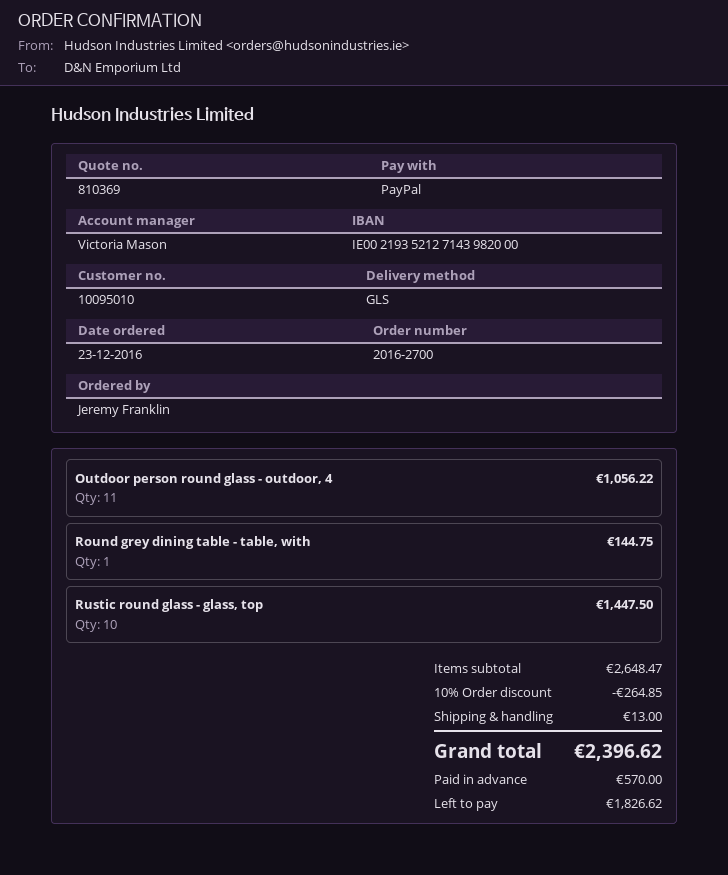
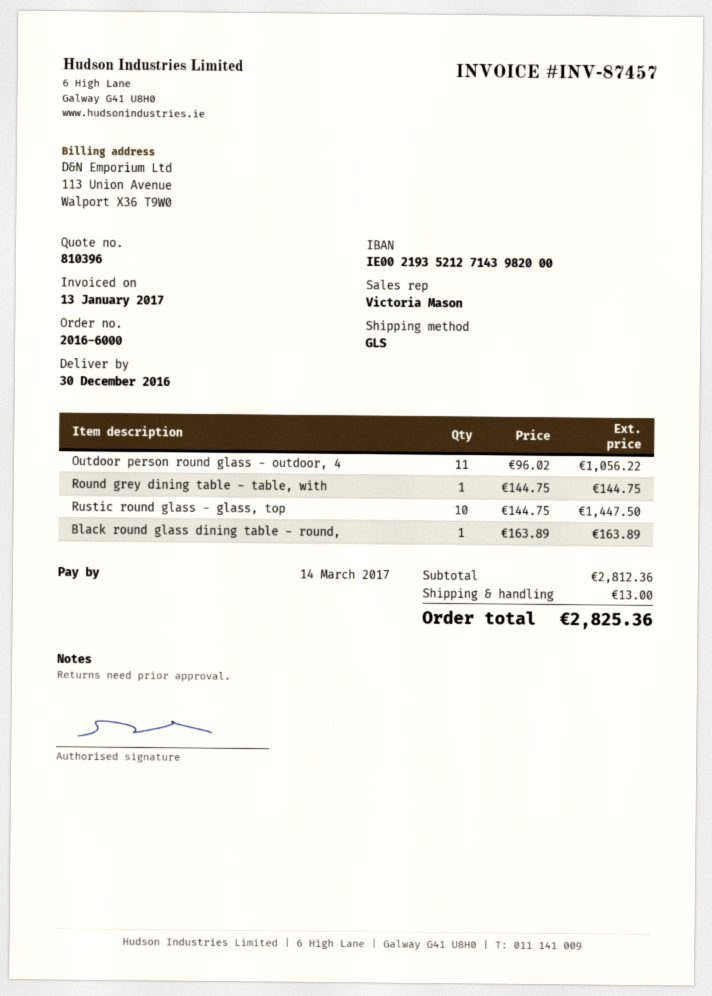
quote number: 810369 -> 810396
order number: 2016-2700 -> 2016-6000
Black round glass dining table - round,: none -> 1 for 163.89
subtotal: 2648.47 -> 2812.36
discount: 10% = 264.85 -> none
total: 2396.62 -> 2825.36

